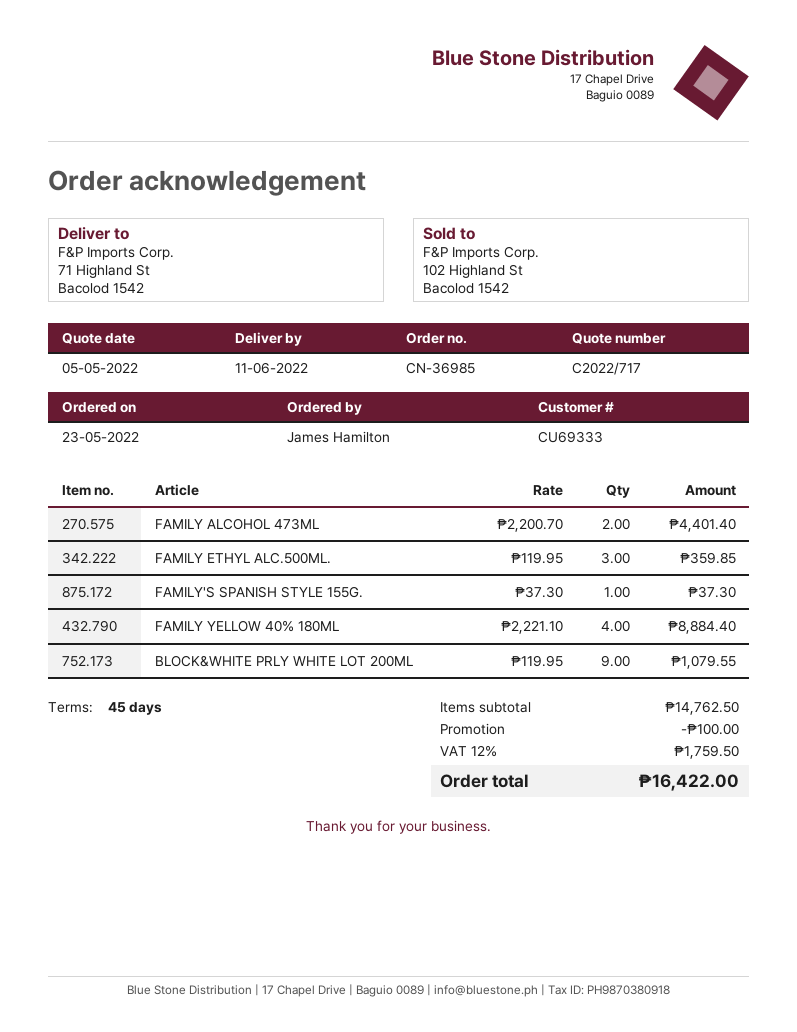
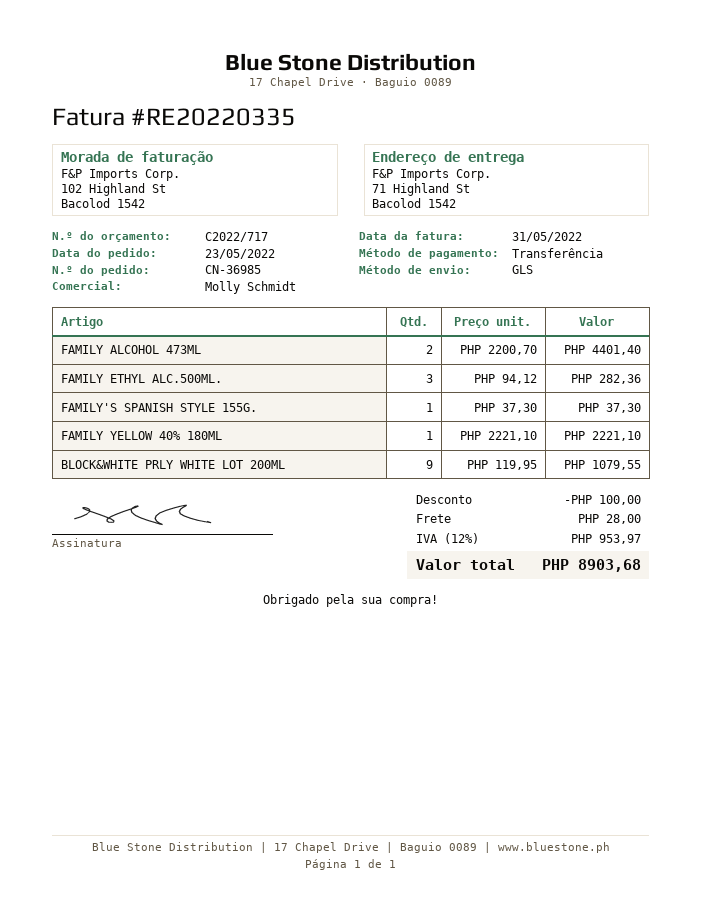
FAMILY ETHYL ALC.500ML.: 3 x 119.95 = 359.85 -> 3 x 94.12 = 282.36
FAMILY YELLOW 40% 180ML: 4 x 2221.10 = 8884.40 -> 1 x 2221.10 = 2221.10
shipping: none -> 28.00
tax: 12% = 1759.50 -> 12% = 953.97
total: 16422.00 -> 8903.68

